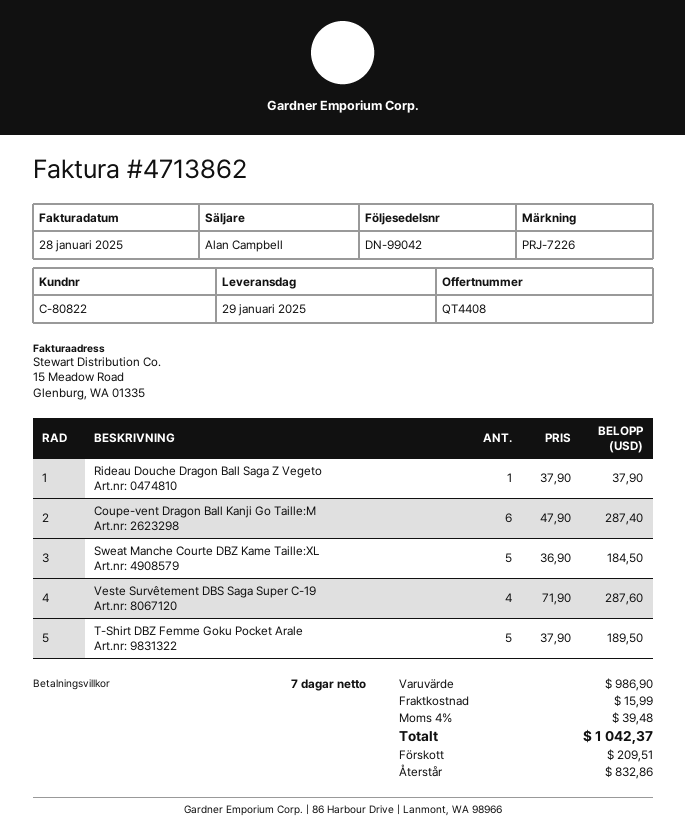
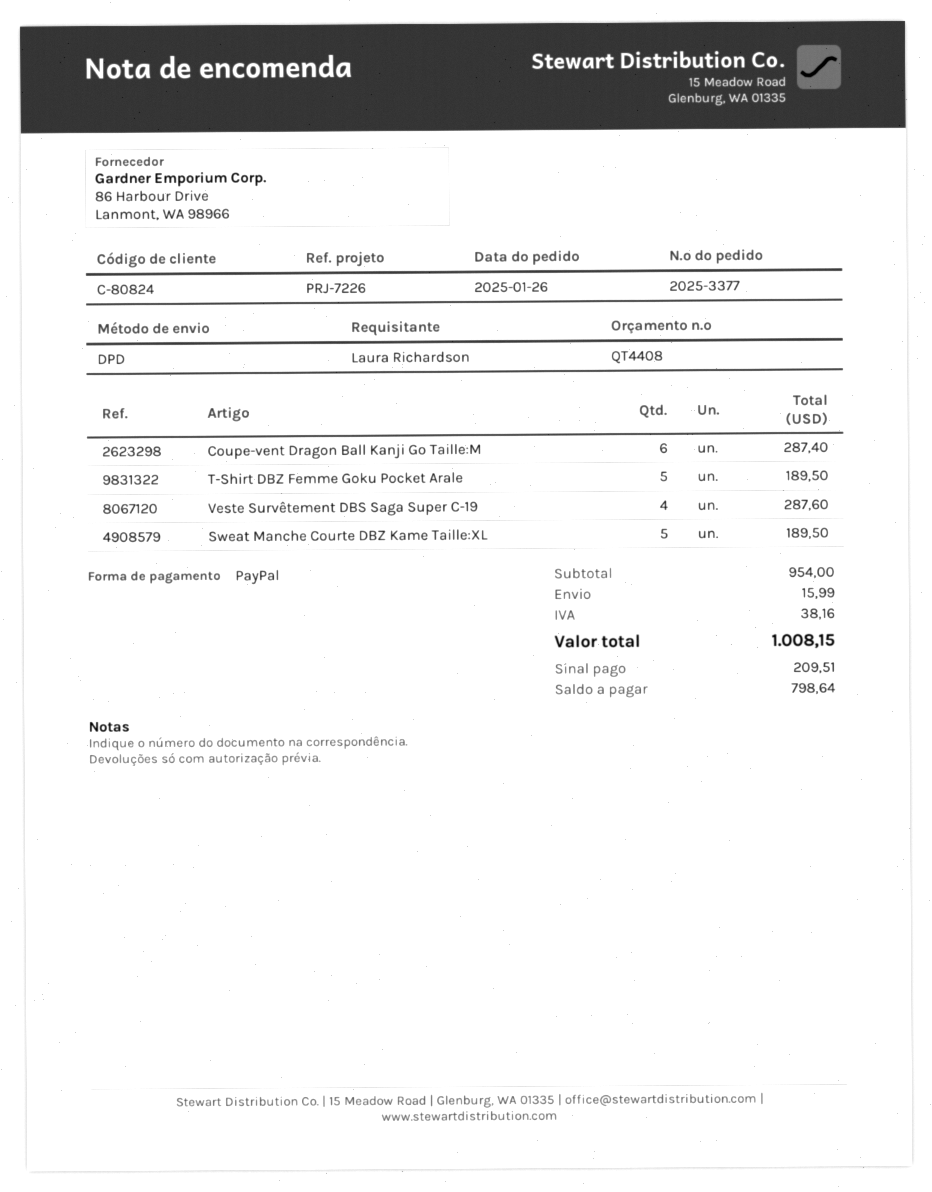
customer number: C-80822 -> C-80824
Rideau Douche Dragon Ball Saga Z Vegeto: 1 for 37.90 -> none
Sweat Manche Courte DBZ Kame Taille:XL: 5 for 184.50 -> 5 for 189.50
subtotal: 986.90 -> 954.00
tax: 39.48 -> 38.16
total: 1042.37 -> 1008.15
balance: 832.86 -> 798.64

